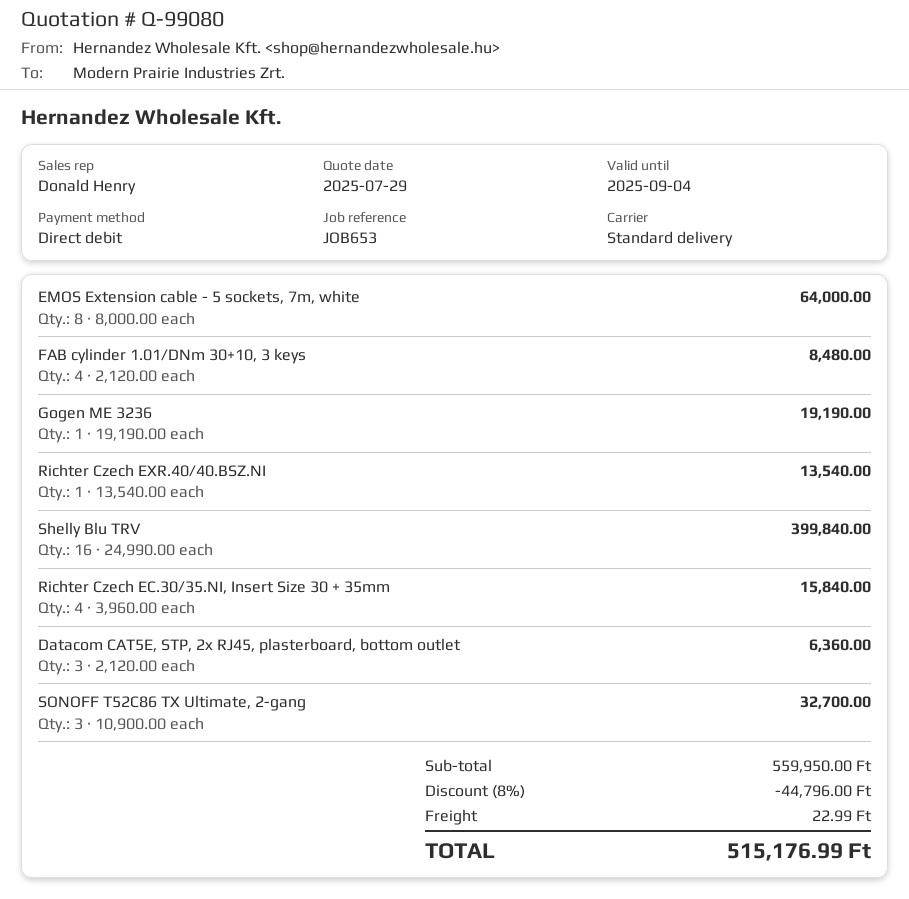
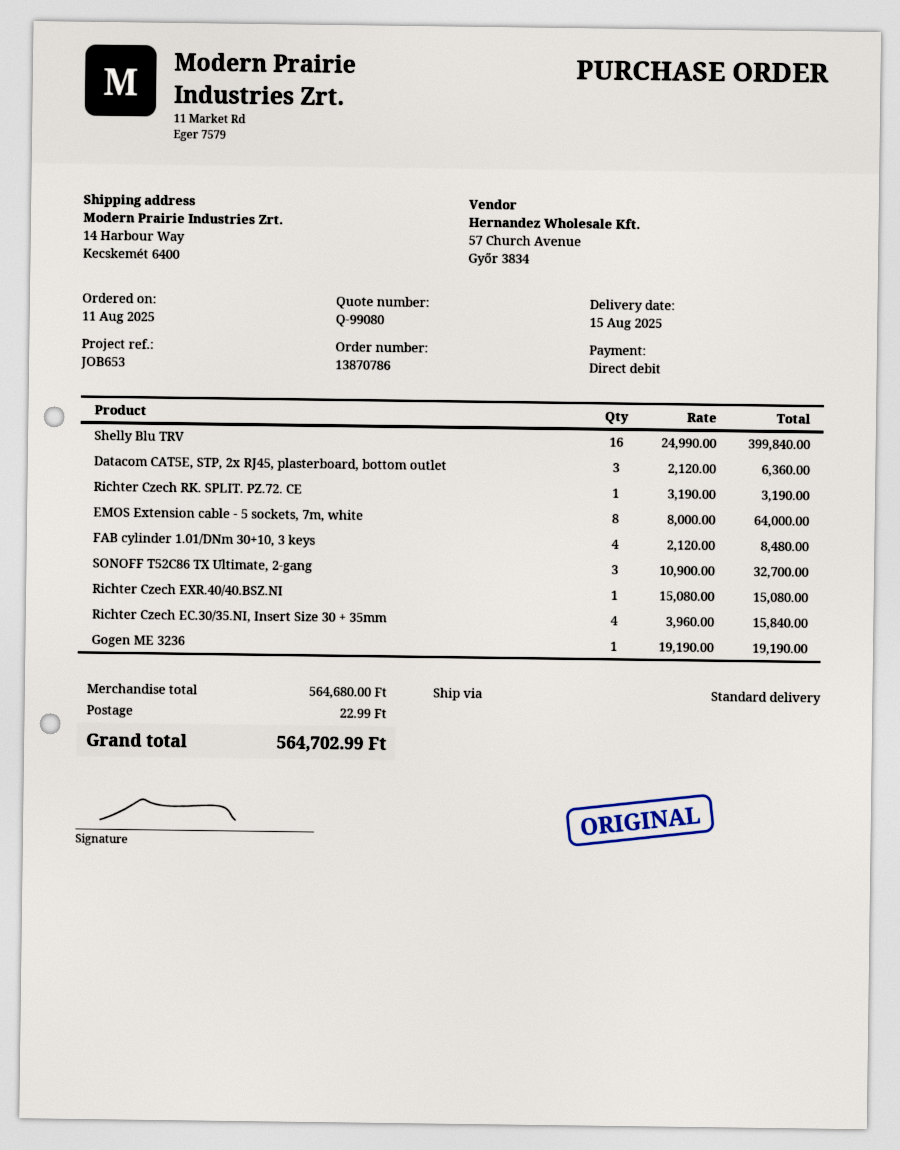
Richter Czech EXR.40/40.BSZ.NI: 1 x 13540.00 = 13540.00 -> 1 x 15080.00 = 15080.00
Richter Czech RK. SPLIT. PZ.72. CE: none -> 1 x 3190.00 = 3190.00
subtotal: 559950.00 -> 564680.00
discount: 8% = 44796.00 -> none
total: 515176.99 -> 564702.99

